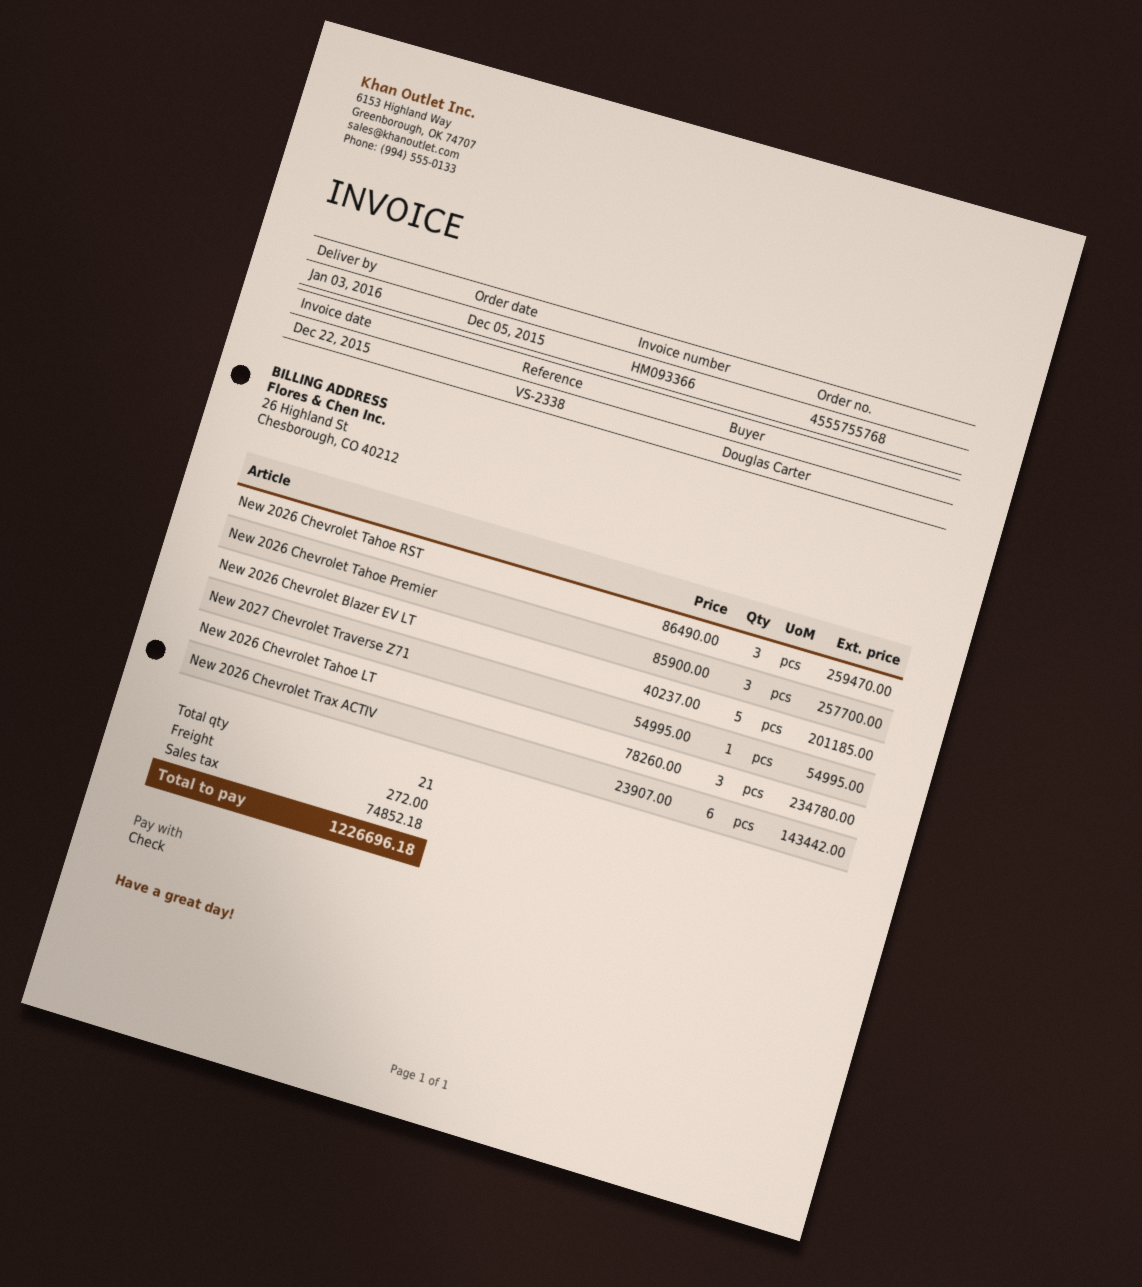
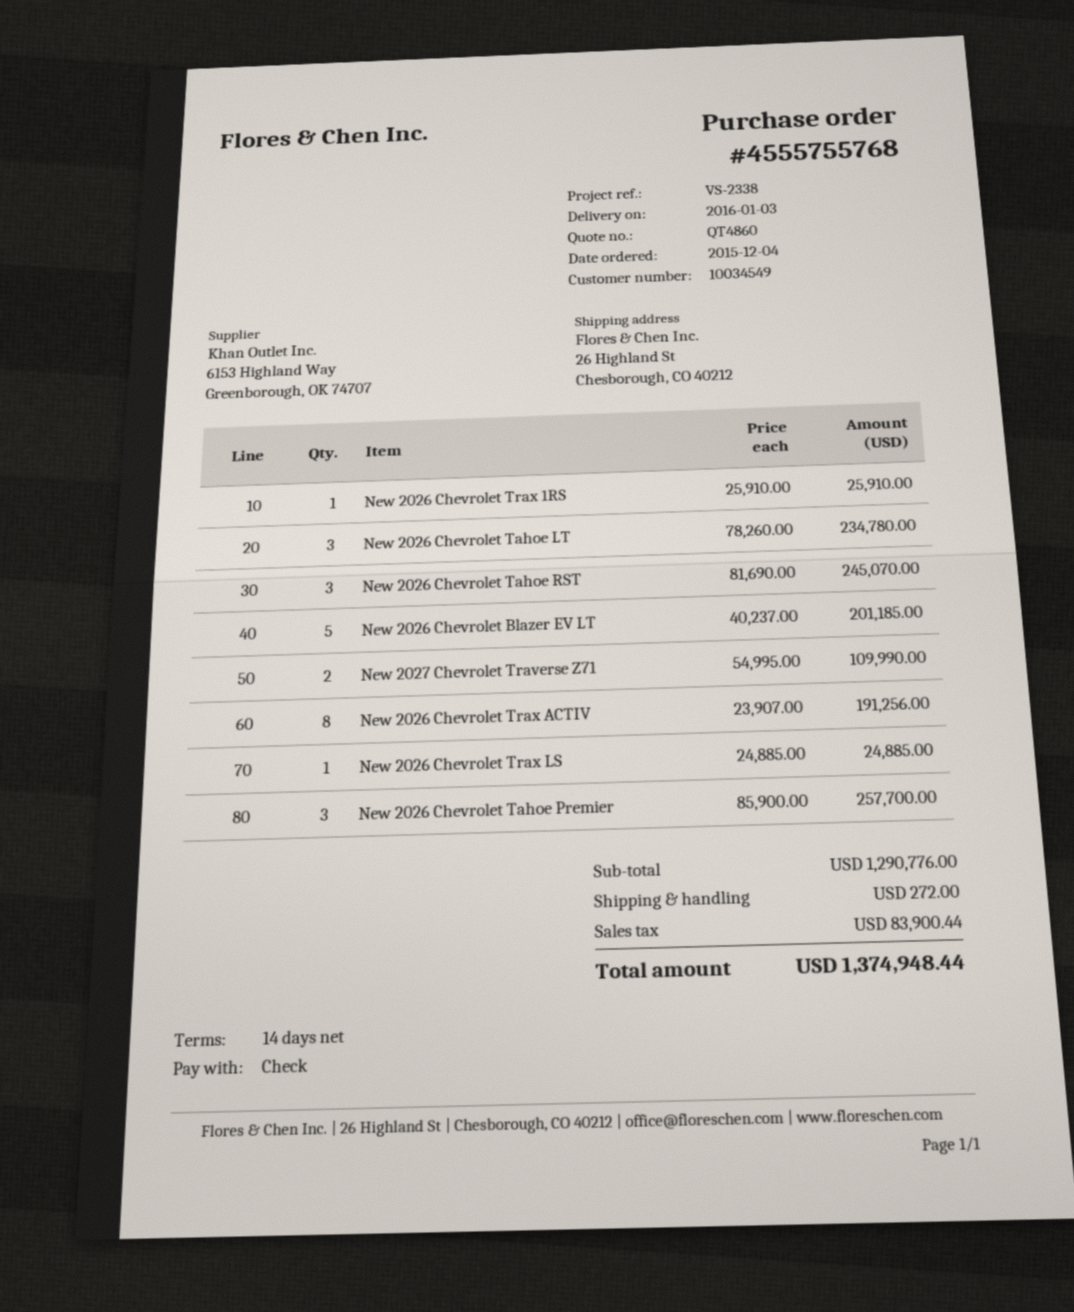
order date: 2015-12-05 -> 2015-12-04
New 2026 Chevrolet Tahoe RST: 3 x 86490.00 = 259470.00 -> 3 x 81690.00 = 245070.00
New 2027 Chevrolet Traverse Z71: 1 x 54995.00 = 54995.00 -> 2 x 54995.00 = 109990.00
New 2026 Chevrolet Trax ACTIV: 6 x 23907.00 = 143442.00 -> 8 x 23907.00 = 191256.00
New 2026 Chevrolet Trax 1RS: none -> 1 x 25910.00 = 25910.00
New 2026 Chevrolet Trax LS: none -> 1 x 24885.00 = 24885.00
tax: 74852.18 -> 83900.44
total: 1226696.18 -> 1374948.44

